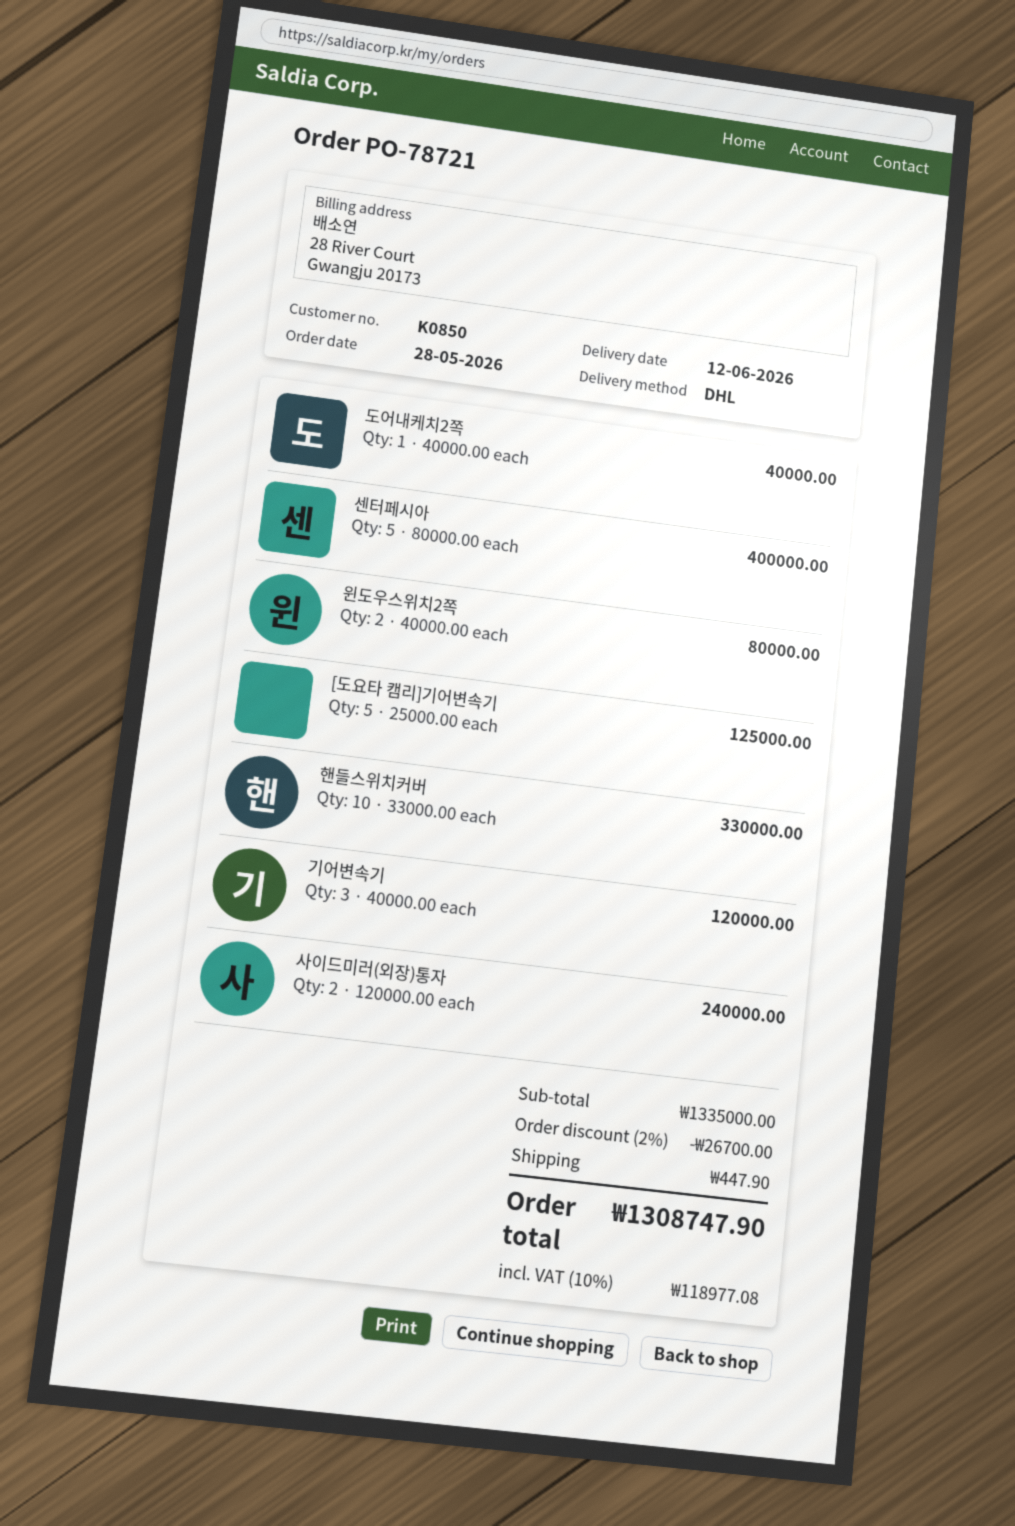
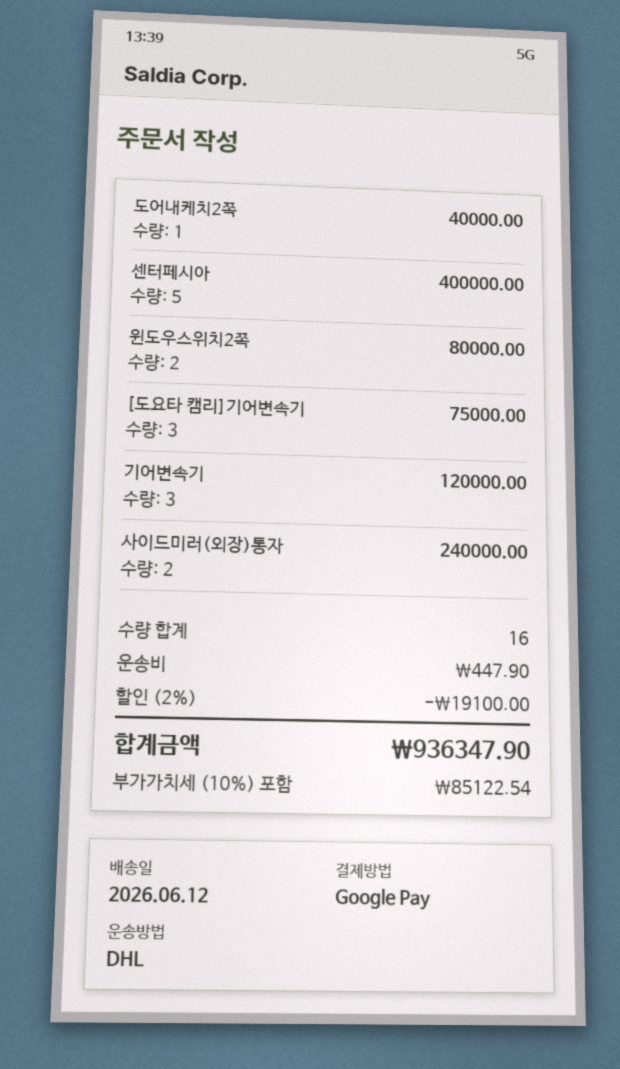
[도요타 캠리]기어변속기: 5 for 125000.00 -> 3 for 75000.00
핸들스위치커버: 10 for 330000.00 -> none
discount: 2% = 26700.00 -> 2% = 19100.00
tax: 10% = 118977.08 -> 10% = 85122.54
total: 1308747.90 -> 936347.90

